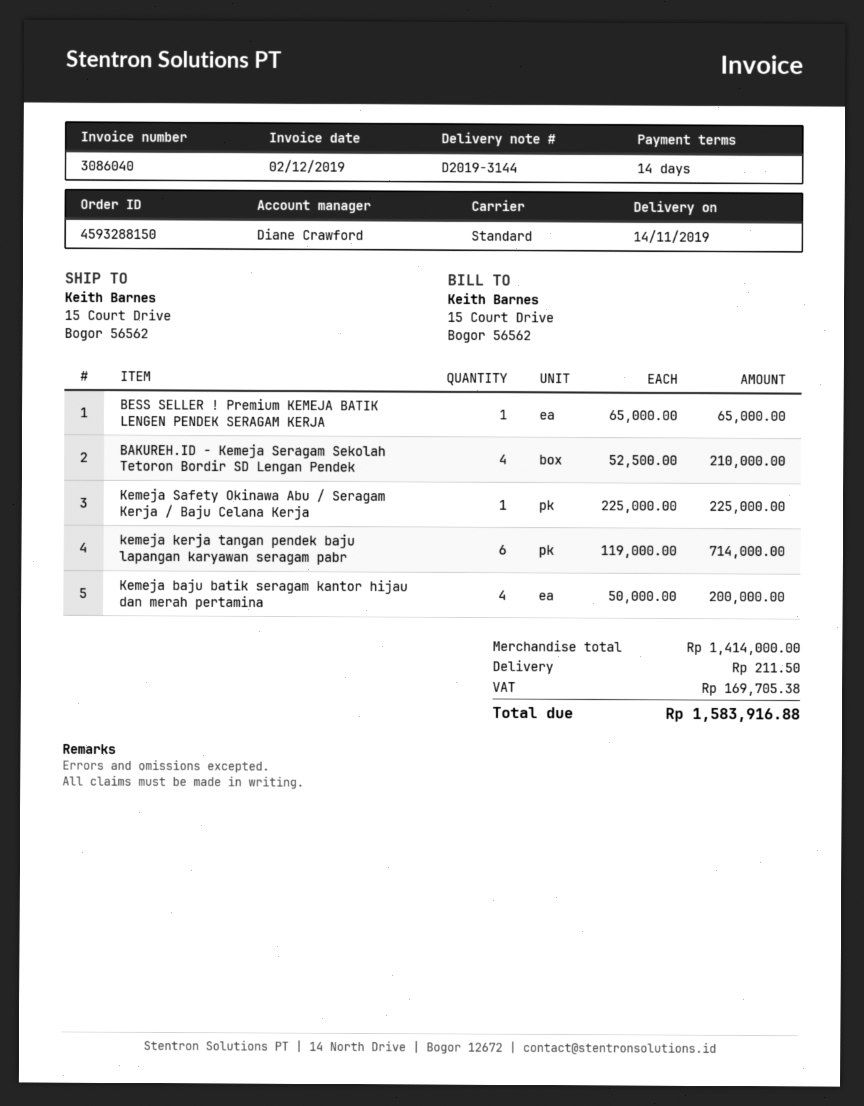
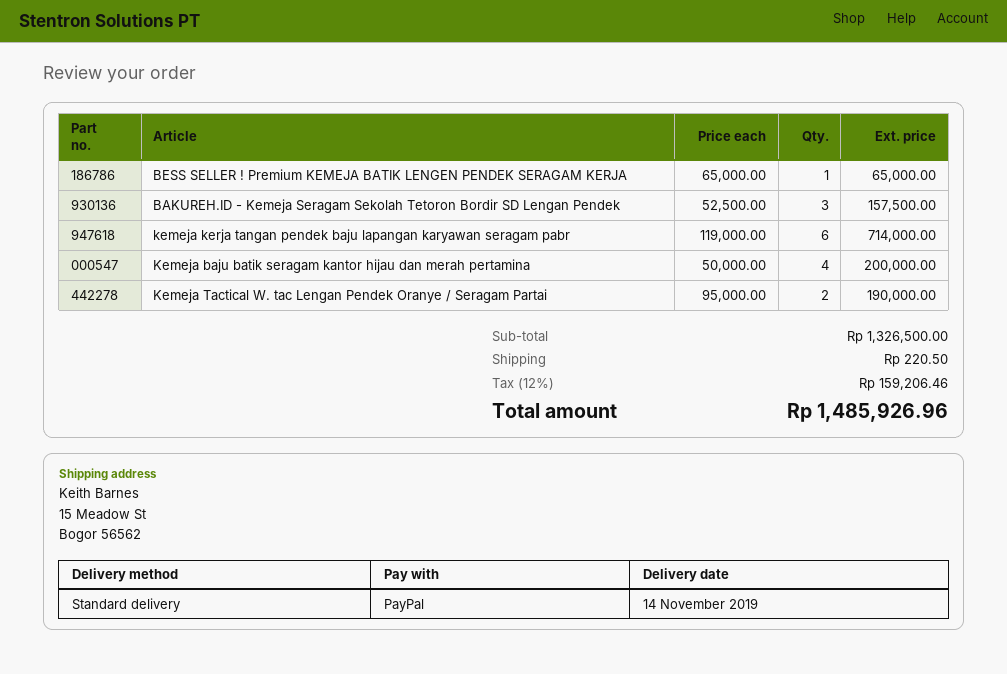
ship to: 15 Court Drive, Bogor 56562 -> 15 Meadow St, Bogor 56562
BAKUREH.ID - Kemeja Seragam Sekolah Tetoron Bordir SD Lengan Pendek: 4 x 52500.00 = 210000.00 -> 3 x 52500.00 = 157500.00
Kemeja Safety Okinawa Abu / Seragam Kerja / Baju Celana Kerja: 1 x 225000.00 = 225000.00 -> none
Kemeja Tactical W. tac Lengan Pendek Oranye / Seragam Partai: none -> 2 x 95000.00 = 190000.00
subtotal: 1414000.00 -> 1326500.00
shipping: 211.50 -> 220.50
tax: 169705.38 -> 159206.46
total: 1583916.88 -> 1485926.96

